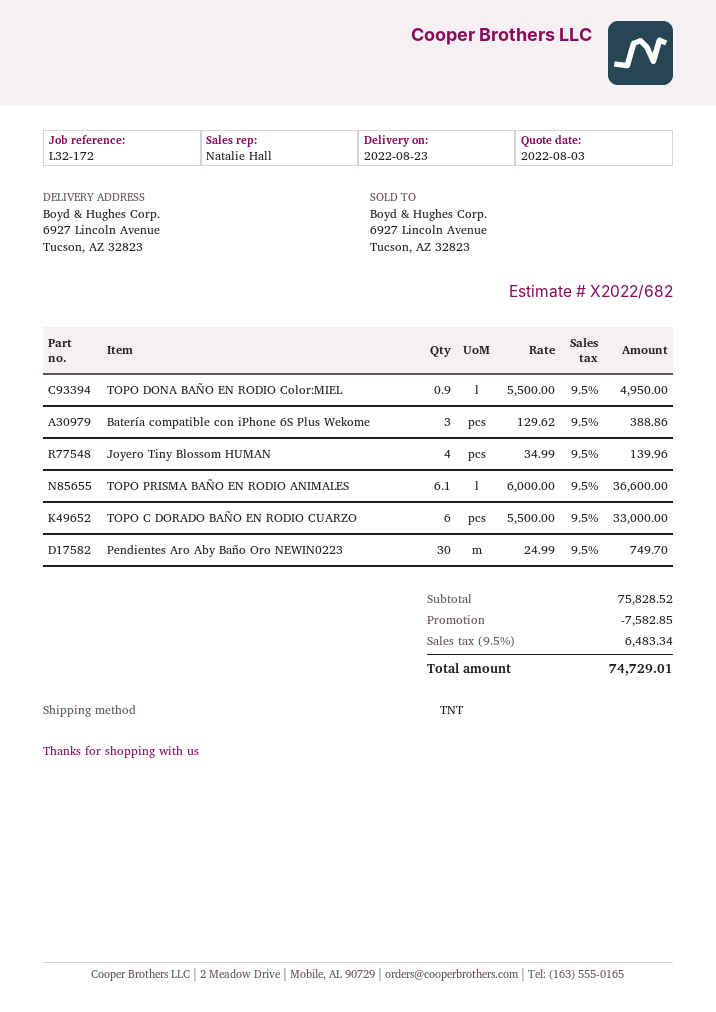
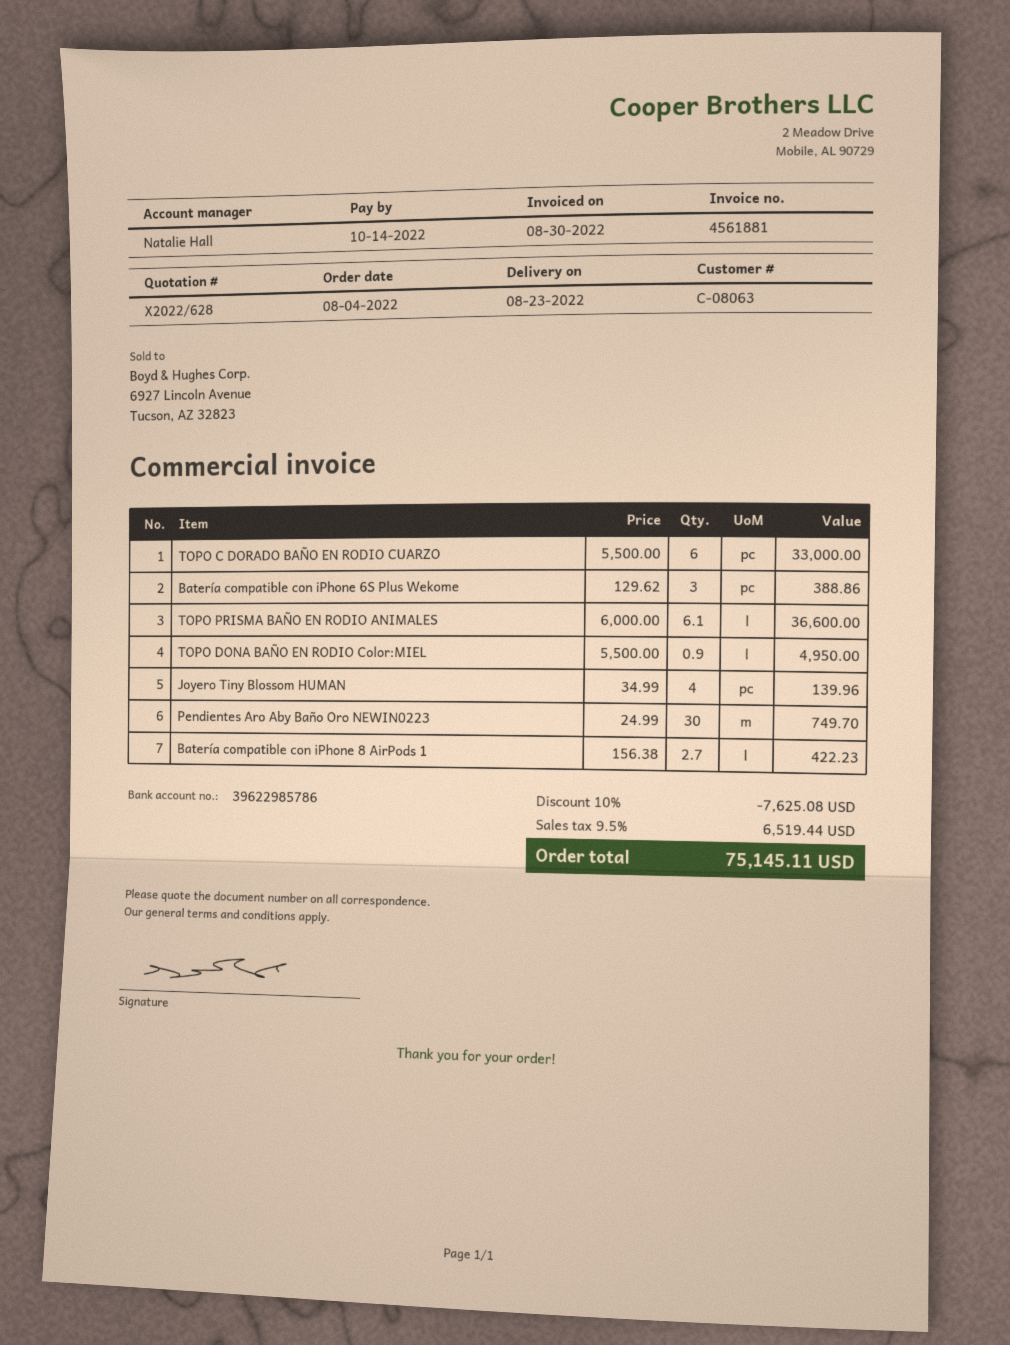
quote number: X2022/682 -> X2022/628
Batería compatible con iPhone 8 AirPods 1: none -> 2.7 x 156.38 = 422.23
discount: 7582.85 -> 7625.08
tax: 9.5% = 6483.34 -> 9.5% = 6519.44
total: 74729.01 -> 75145.11

